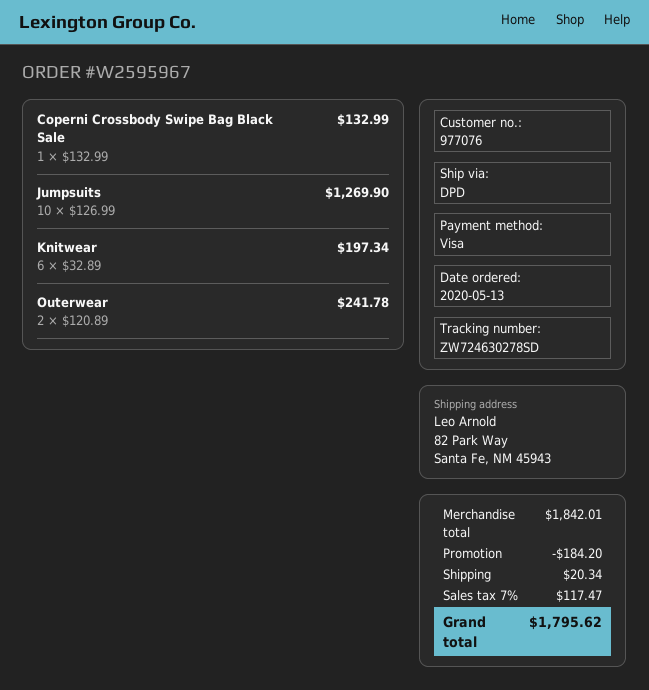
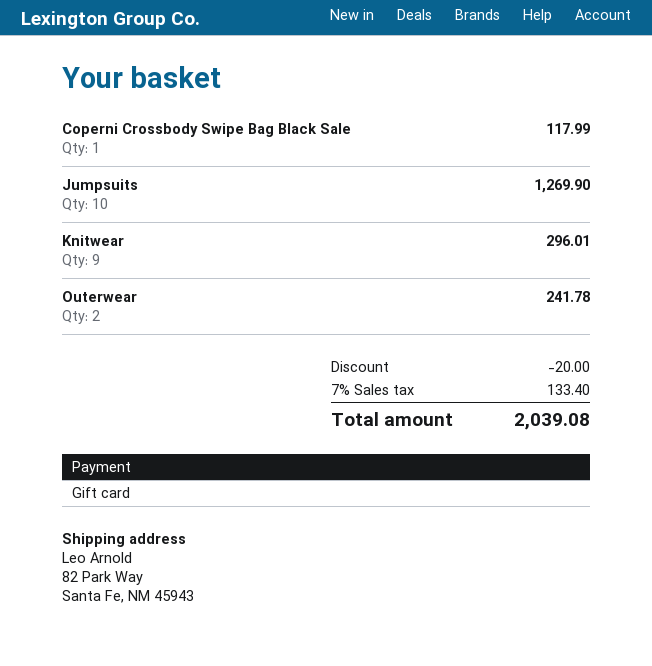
payment method: Visa -> gift card
Coperni Crossbody Swipe Bag Black Sale: 1 for 132.99 -> 1 for 117.99
Knitwear: 6 for 197.34 -> 9 for 296.01
discount: 184.20 -> 20.00
shipping: 20.34 -> none
tax: 7% = 117.47 -> 7% = 133.40
total: 1795.62 -> 2039.08

